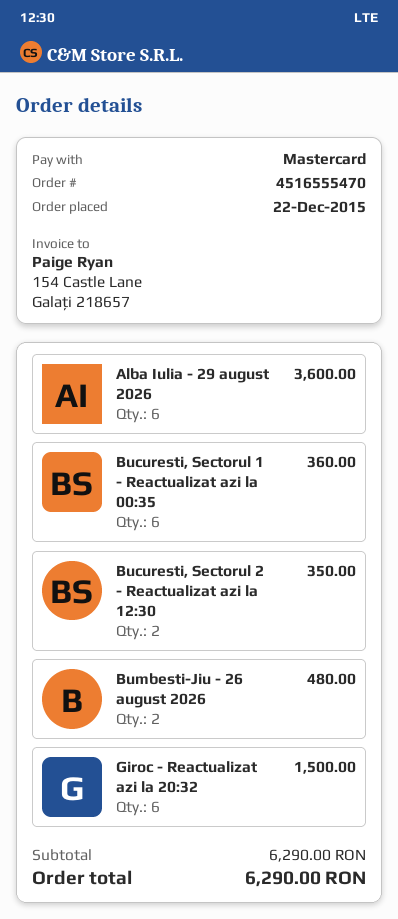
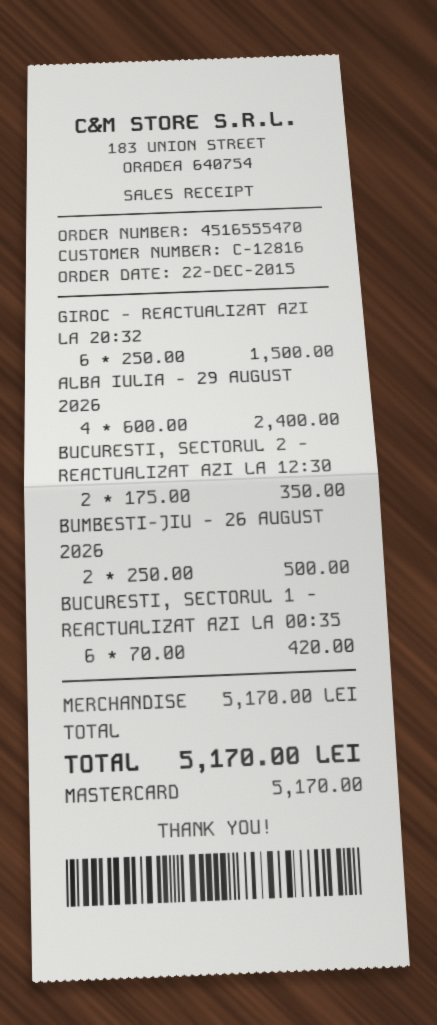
Alba Iulia - 29 august 2026: 6 for 3600.00 -> 4 for 2400.00
Bucuresti, Sectorul 1 - Reactualizat azi la 00:35: 6 for 360.00 -> 6 for 420.00
Bumbesti-Jiu - 26 august 2026: 2 for 480.00 -> 2 for 500.00
subtotal: 6290.00 -> 5170.00
total: 6290.00 -> 5170.00

